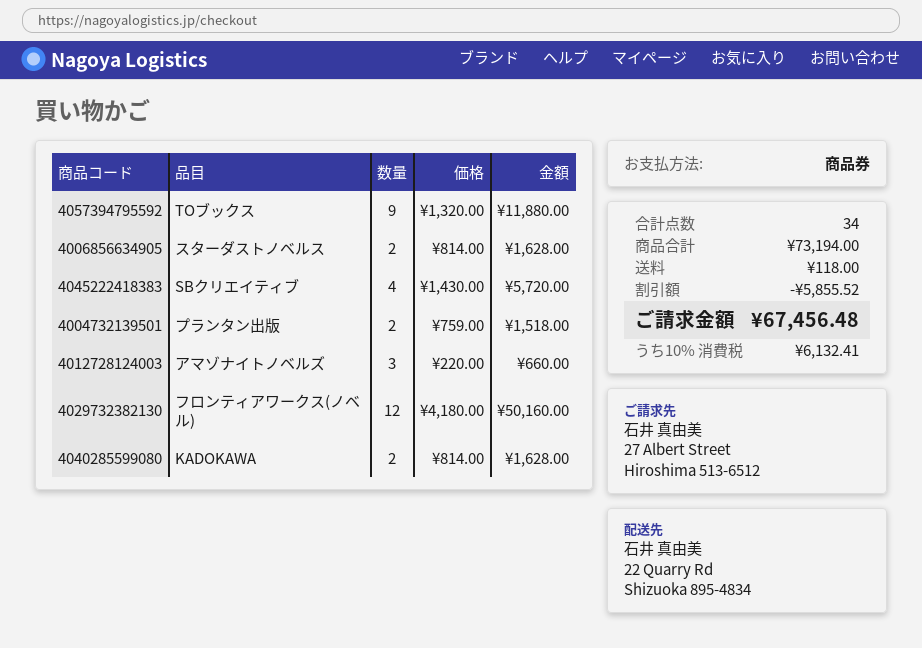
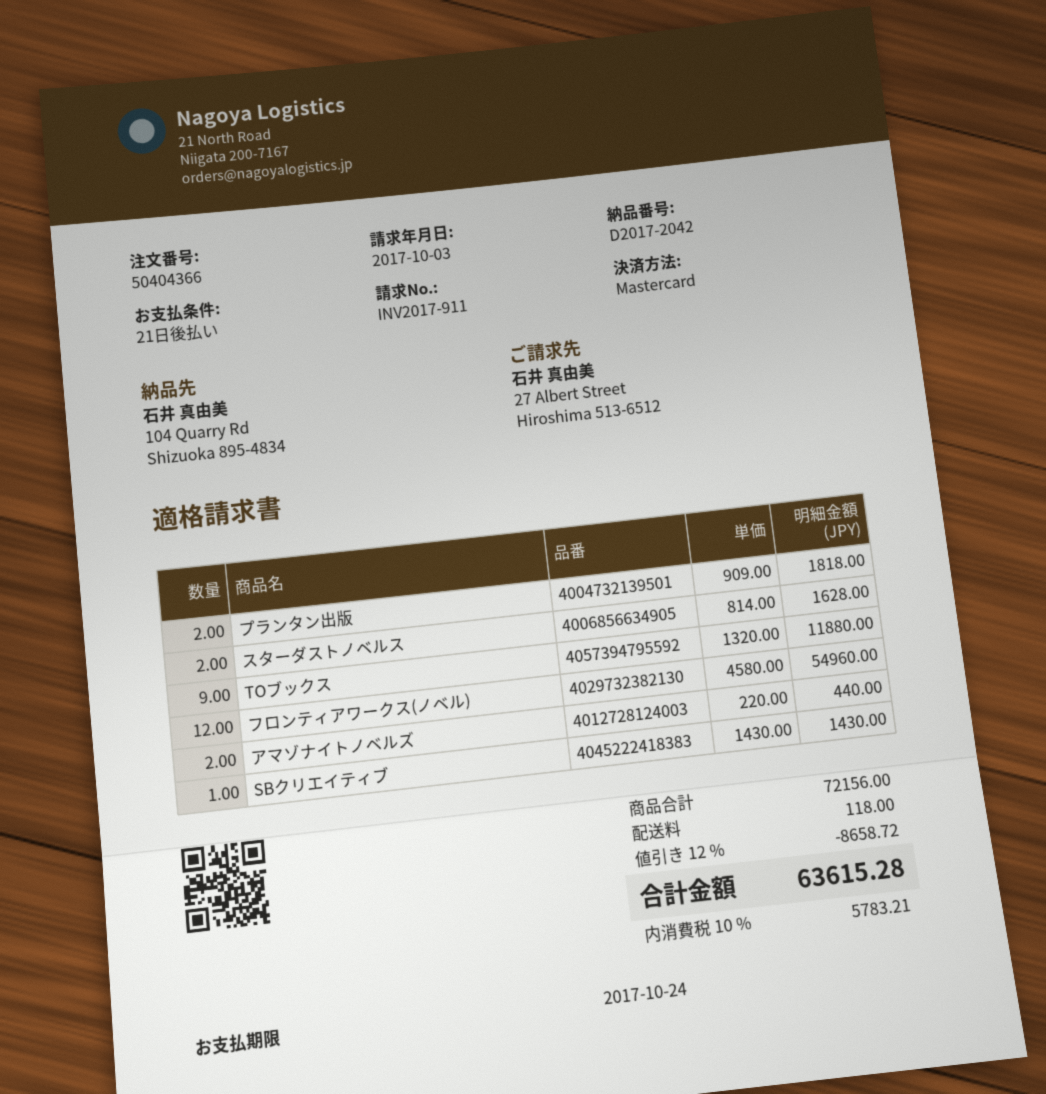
payment method: gift card -> Mastercard
ship to: 22 Quarry Rd, Shizuoka 895-4834 -> 104 Quarry Rd, Shizuoka 895-4834
SBクリエイティブ: 4 x 1430.00 = 5720.00 -> 1 x 1430.00 = 1430.00
プランタン出版: 2 x 759.00 = 1518.00 -> 2 x 909.00 = 1818.00
アマゾナイトノベルズ: 3 x 220.00 = 660.00 -> 2 x 220.00 = 440.00
フロンティアワークス(ノベル): 12 x 4180.00 = 50160.00 -> 12 x 4580.00 = 54960.00
KADOKAWA: 2 x 814.00 = 1628.00 -> none
subtotal: 73194.00 -> 72156.00
discount: 5855.52 -> 8658.72
tax: 10% = 6132.41 -> 10% = 5783.21
total: 67456.48 -> 63615.28

